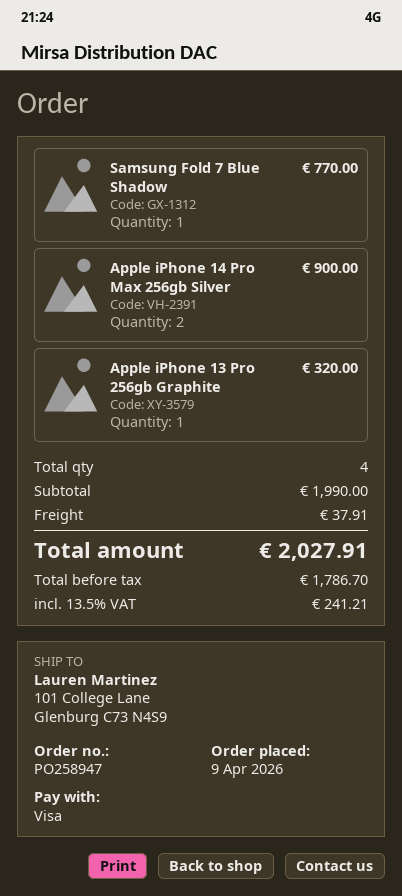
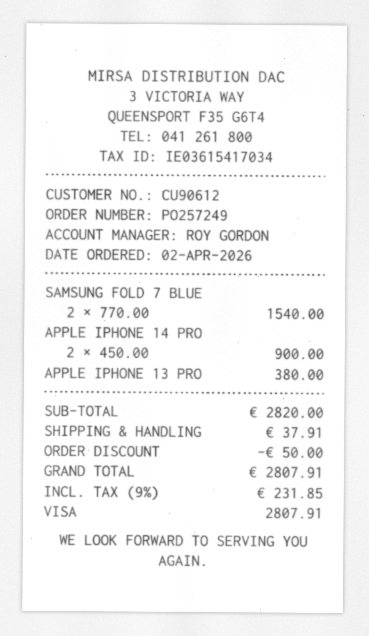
order number: PO258947 -> PO257249
order date: 2026-04-09 -> 2026-04-02
Samsung Fold 7 Blue Shadow: 1 for 770.00 -> 2 for 1540.00
Apple iPhone 13 Pro 256gb Graphite: 1 for 320.00 -> 1 for 380.00
subtotal: 1990.00 -> 2820.00
discount: none -> 50.00
tax: 13.5% = 241.21 -> 9% = 231.85
total: 2027.91 -> 2807.91

